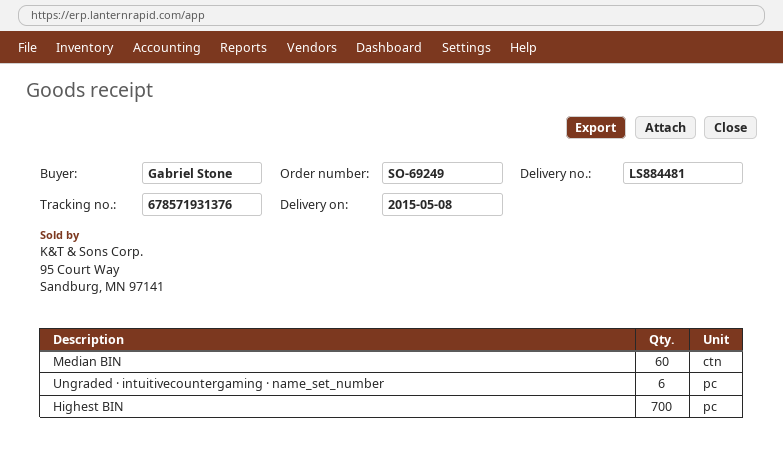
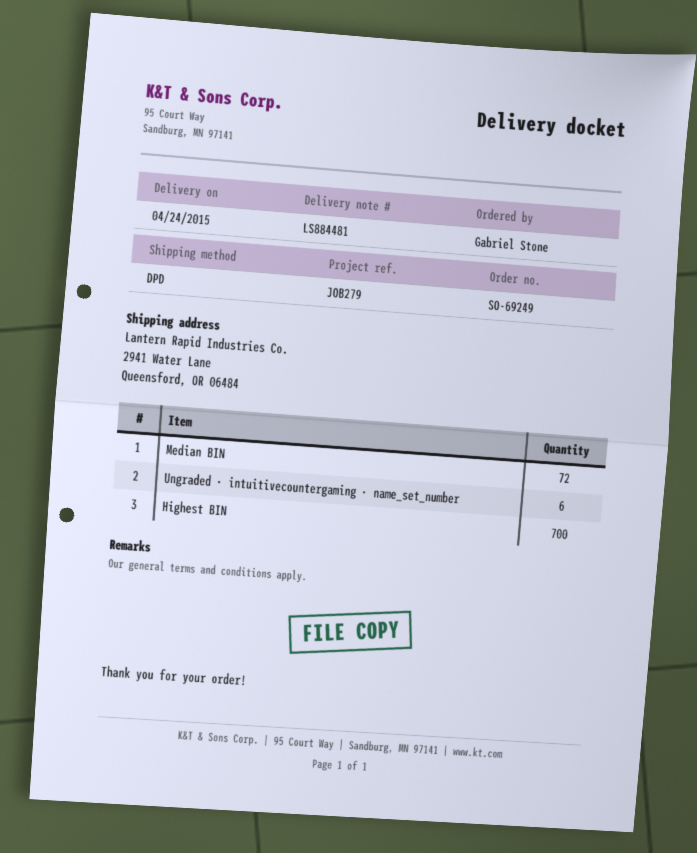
delivery date: 2015-05-08 -> 2015-04-24
Median BIN: 60 -> 72

